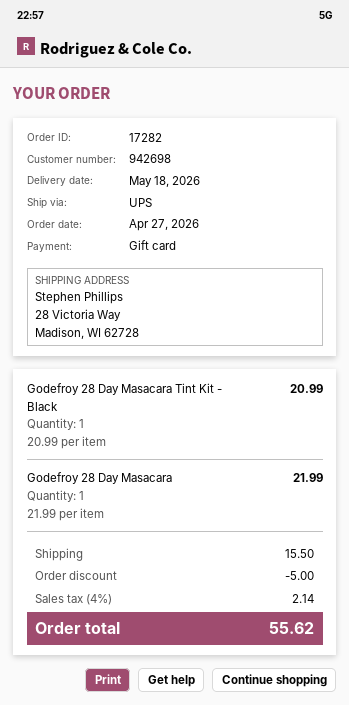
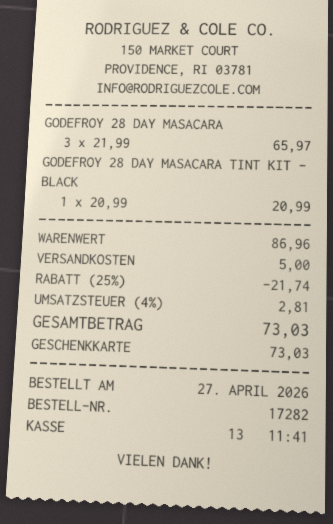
Godefroy 28 Day Masacara: 1 x 21.99 = 21.99 -> 3 x 21.99 = 65.97
discount: 5.00 -> 21.74
shipping: 15.50 -> 5.00
tax: 4% = 2.14 -> 4% = 2.81
total: 55.62 -> 73.03

